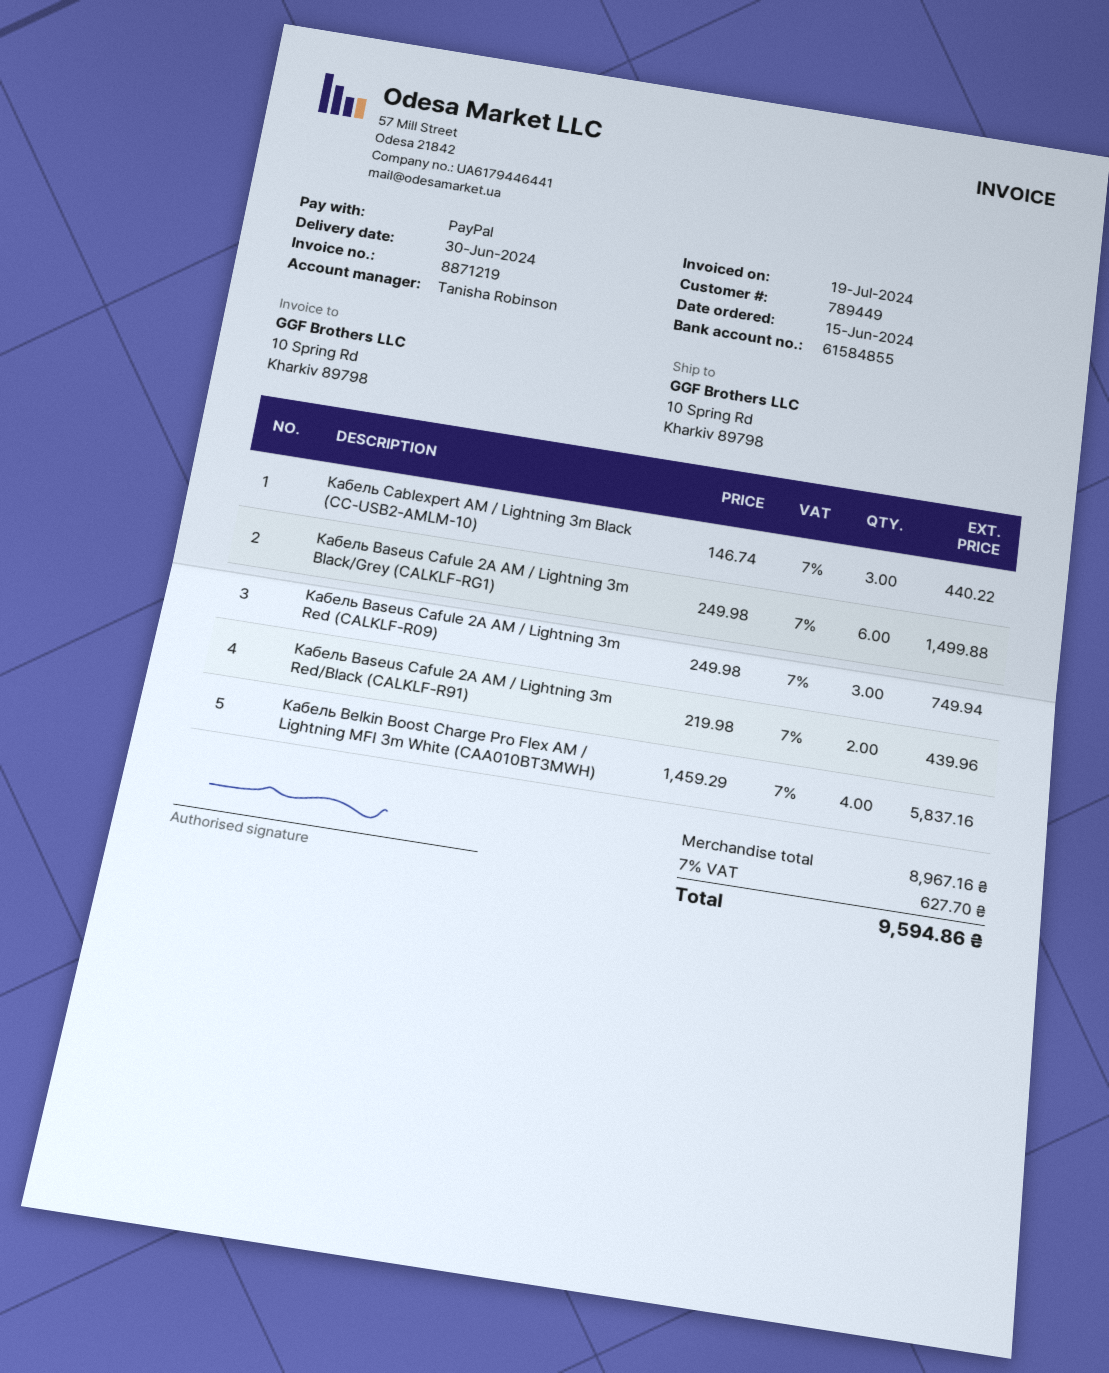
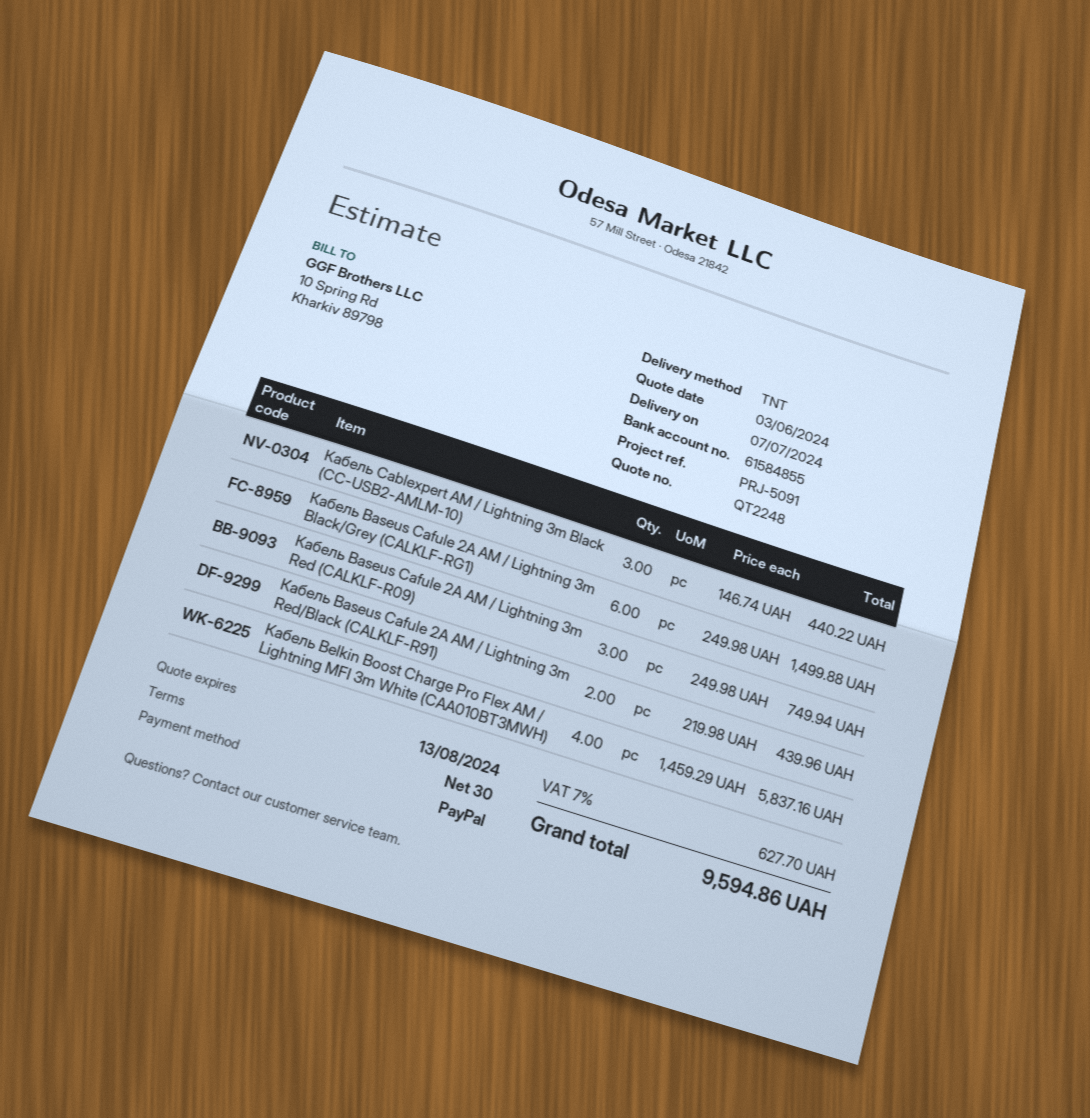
delivery date: 2024-06-30 -> 2024-07-07

